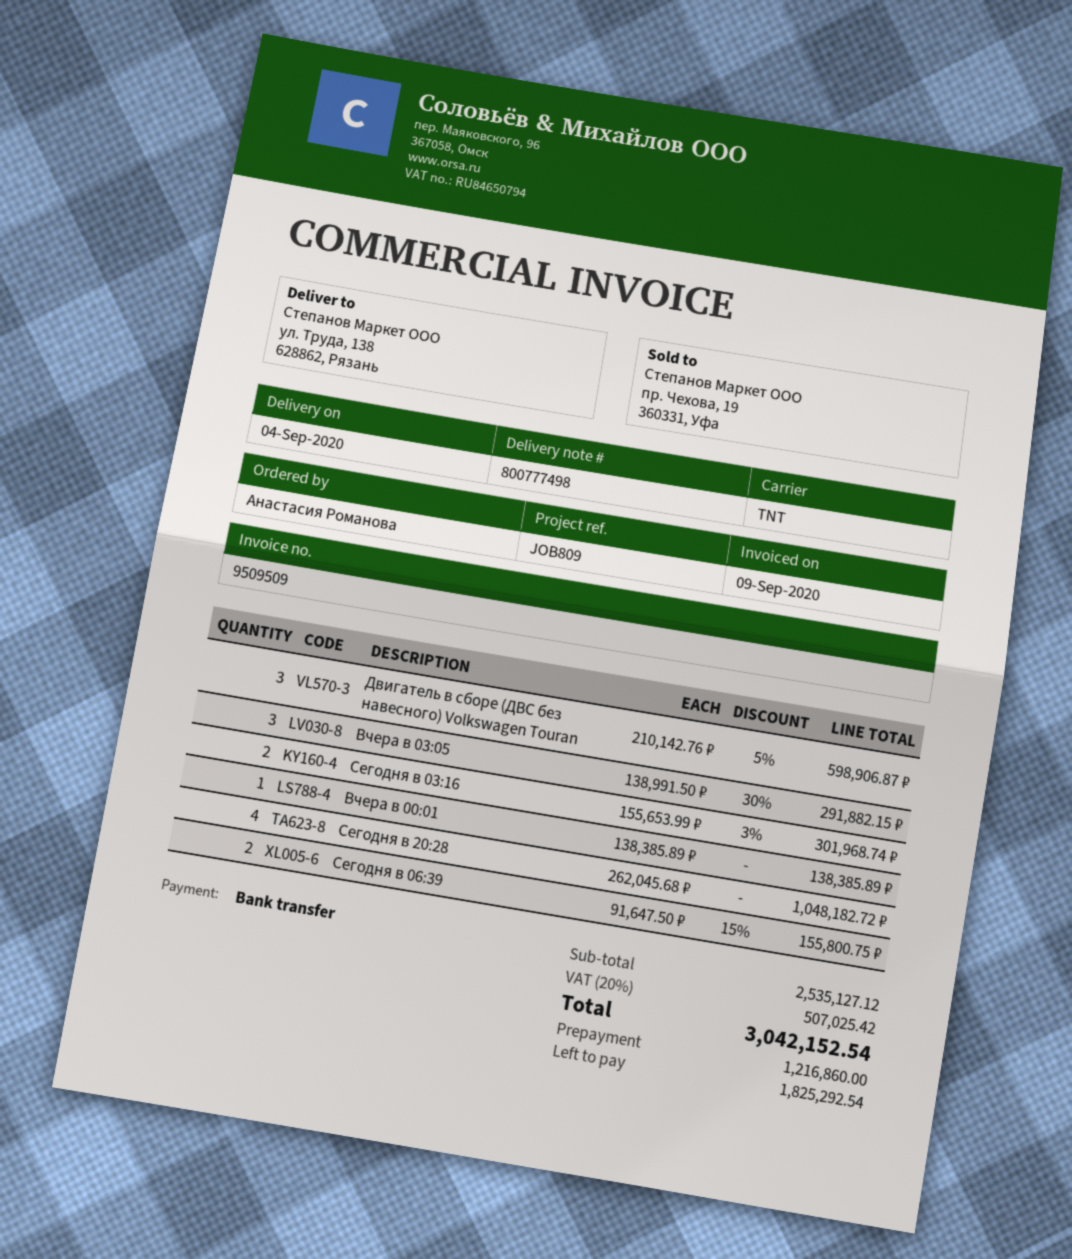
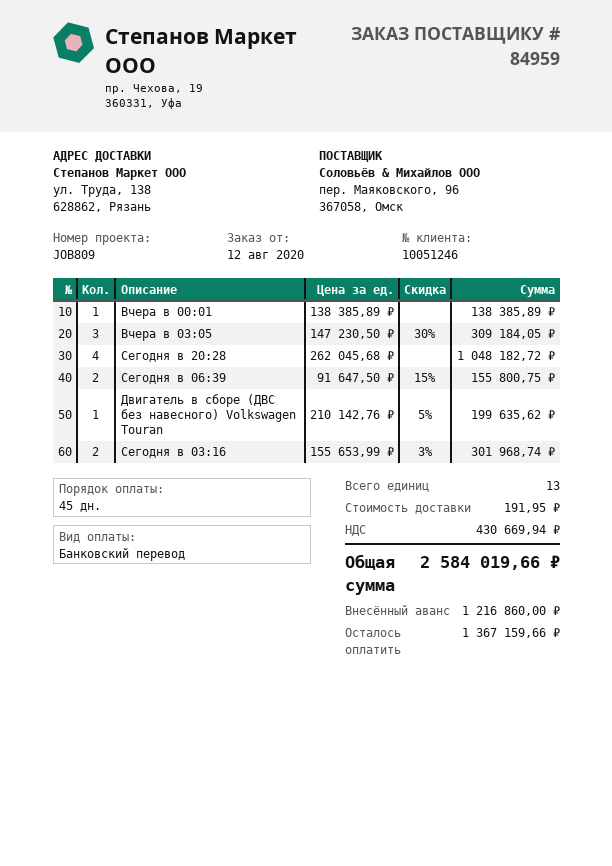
Двигатель в сборе (ДВС без навесного) Volkswagen Touran: 3 x 210142.76 - 5% = 598906.87 -> 1 x 210142.76 - 5% = 199635.62
Вчера в 03:05: 3 x 138991.50 - 30% = 291882.15 -> 3 x 147230.50 - 30% = 309184.05
shipping: none -> 191.95
tax: 507025.42 -> 430669.94
total: 3042152.54 -> 2584019.66
balance: 1825292.54 -> 1367159.66

